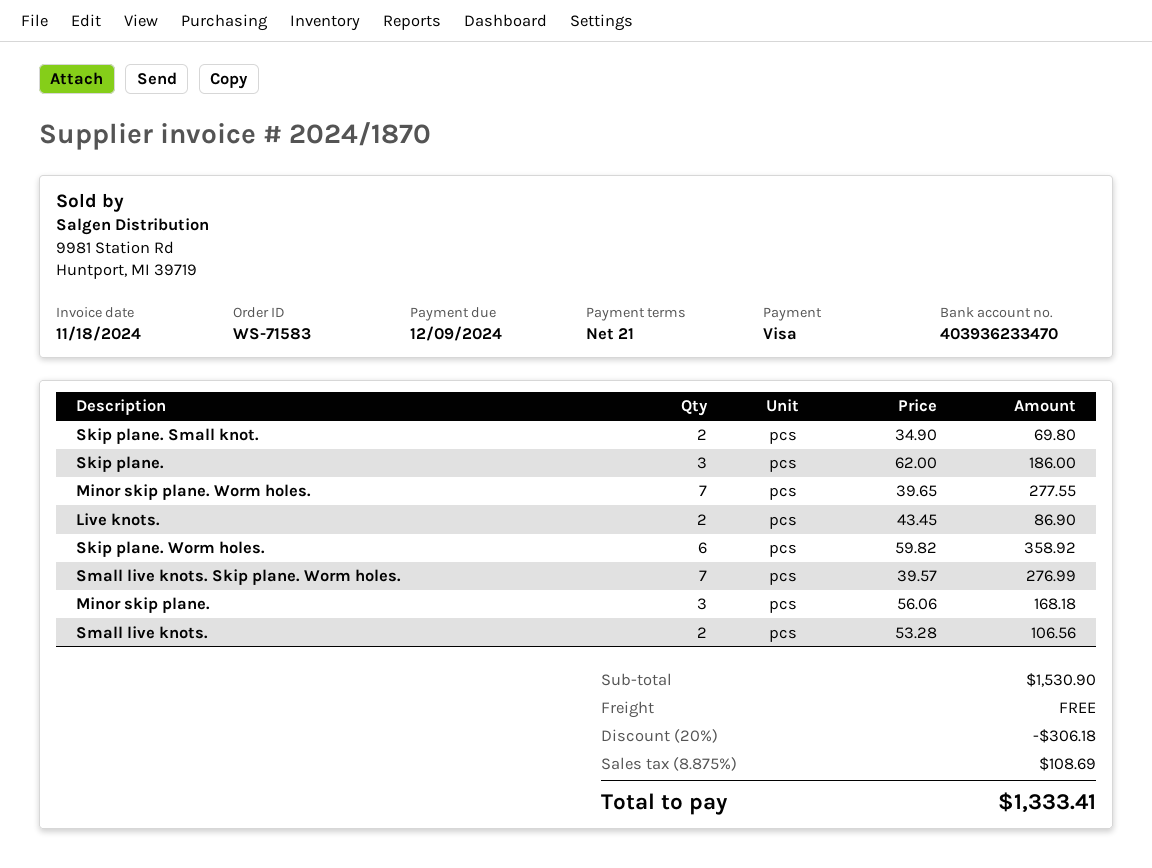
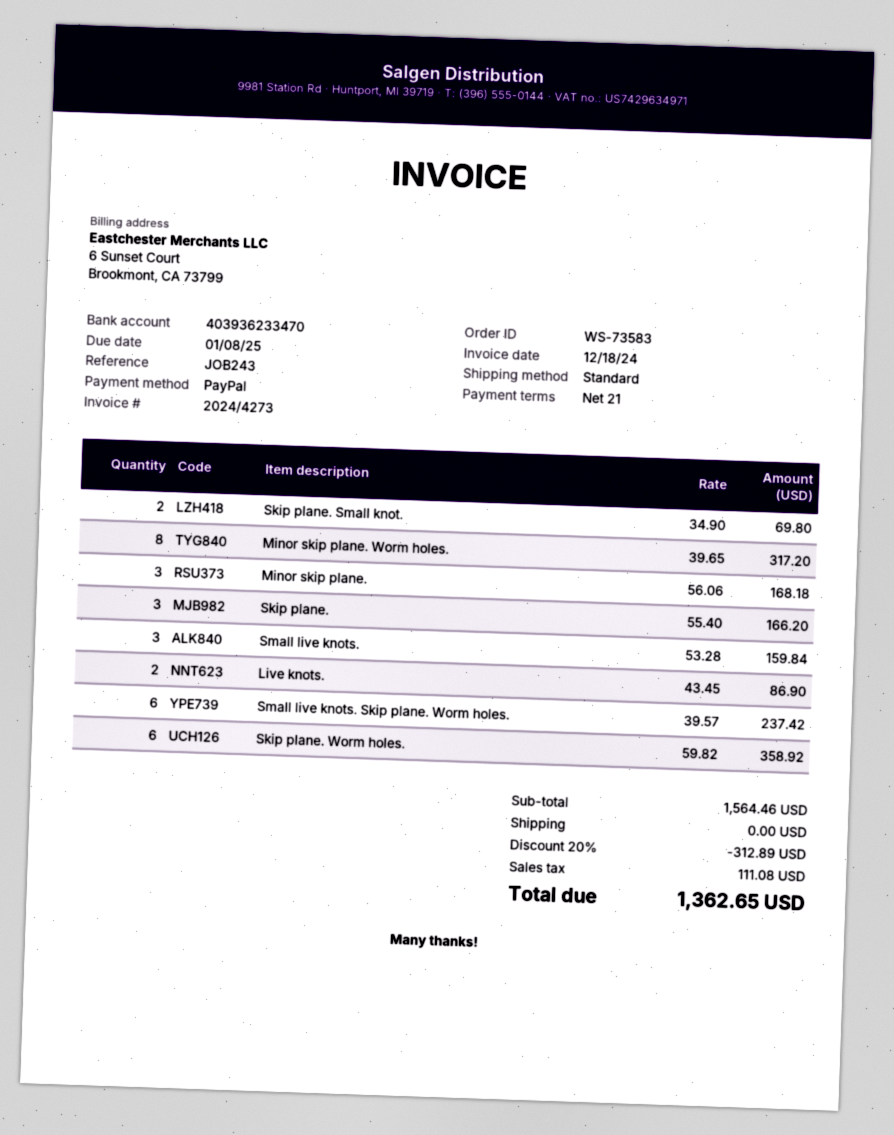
order number: WS-71583 -> WS-73583
invoice number: 2024/1870 -> 2024/4273
invoice date: 2024-11-18 -> 2024-12-18
due date: 2024-12-09 -> 2025-01-08
payment method: Visa -> PayPal
Skip plane.: 3 x 62.00 = 186.00 -> 3 x 55.40 = 166.20
Minor skip plane. Worm holes.: 7 x 39.65 = 277.55 -> 8 x 39.65 = 317.20
Small live knots. Skip plane. Worm holes.: 7 x 39.57 = 276.99 -> 6 x 39.57 = 237.42
Small live knots.: 2 x 53.28 = 106.56 -> 3 x 53.28 = 159.84
subtotal: 1530.90 -> 1564.46
discount: 20% = 306.18 -> 20% = 312.89
tax: 108.69 -> 111.08
total: 1333.41 -> 1362.65

